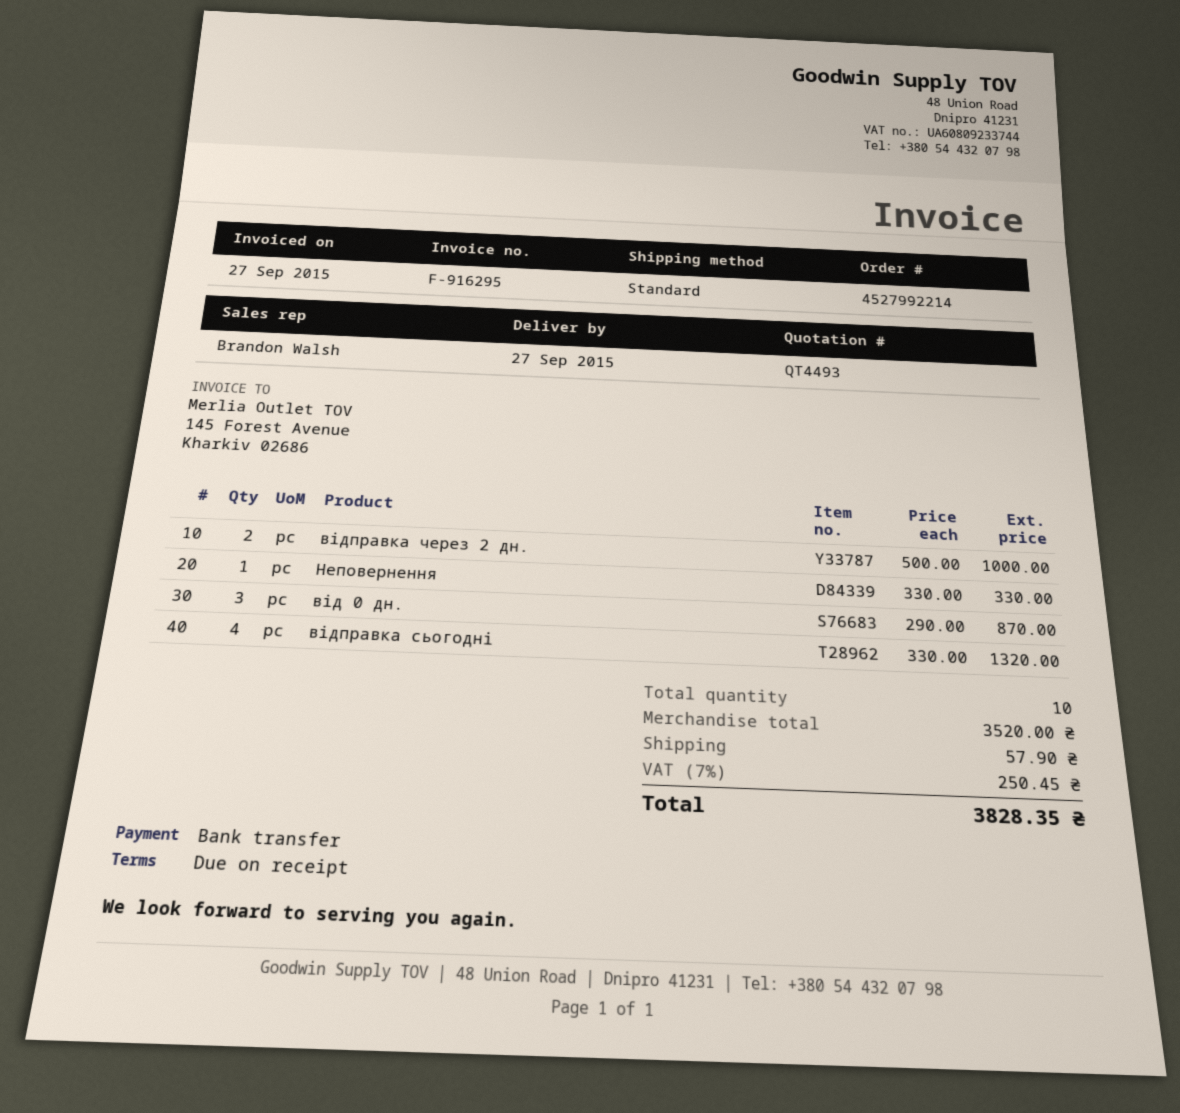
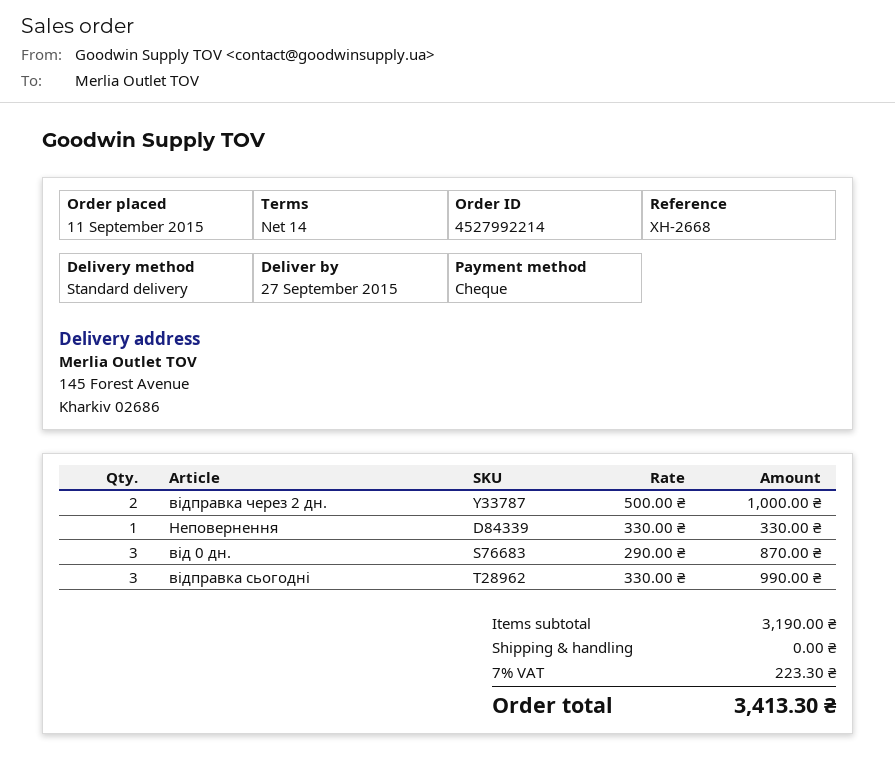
payment terms: on receipt -> 14 days
payment method: bank transfer -> cheque
відправка сьогодні: 4 x 330.00 = 1320.00 -> 3 x 330.00 = 990.00
subtotal: 3520.00 -> 3190.00
shipping: 57.90 -> 0.00
tax: 7% = 250.45 -> 7% = 223.30
total: 3828.35 -> 3413.30

